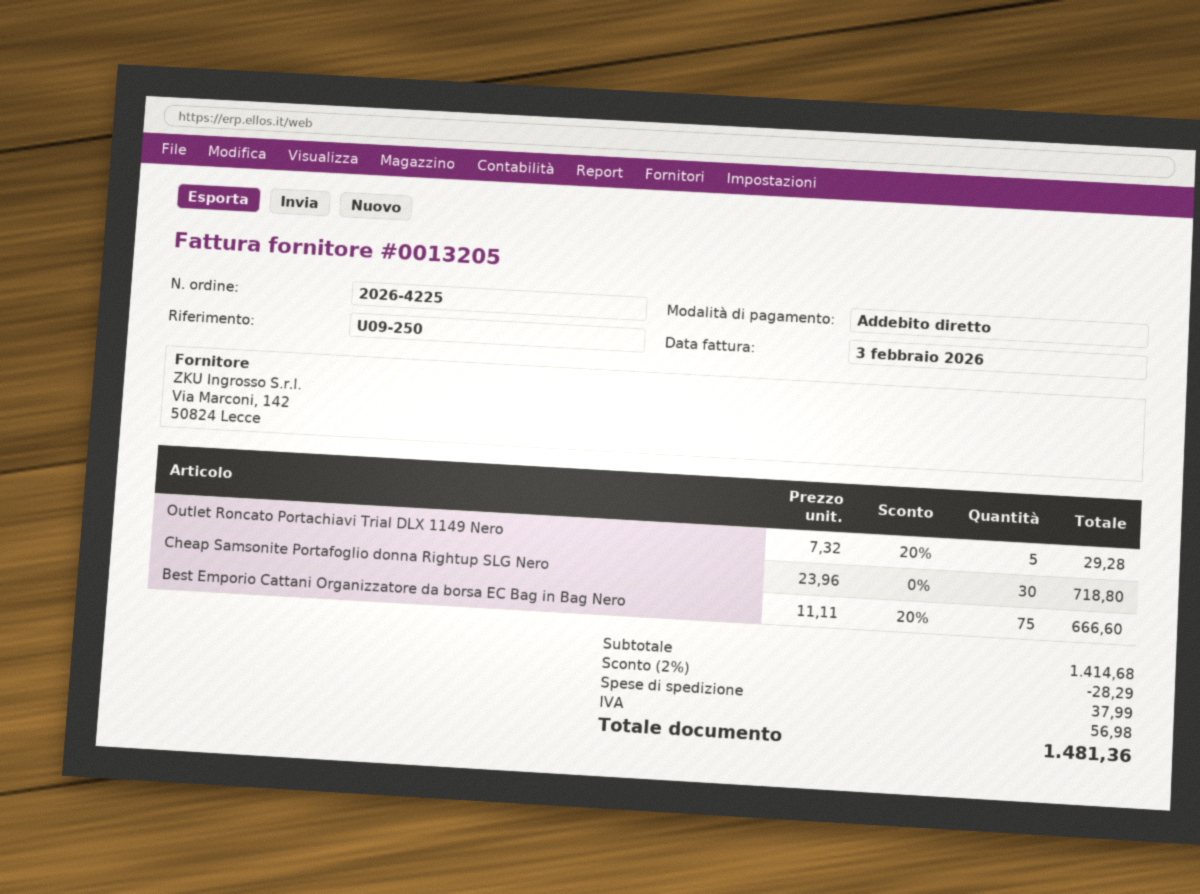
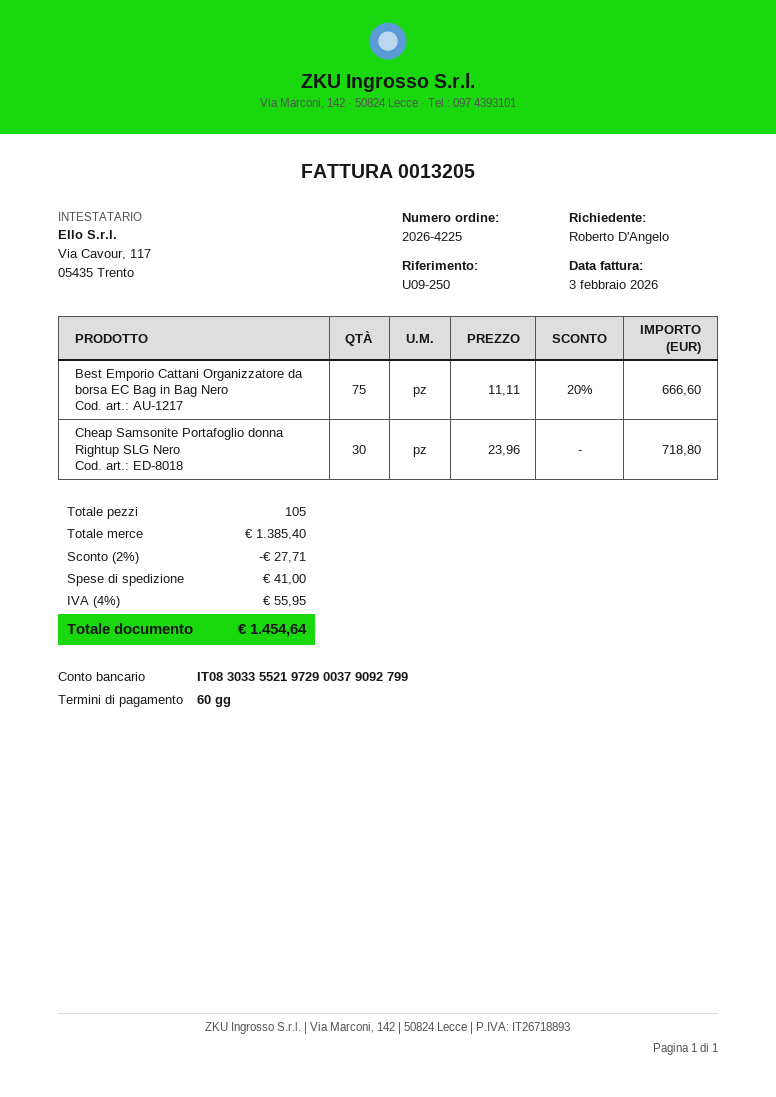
Outlet Roncato Portachiavi Trial DLX 1149 Nero: 5 x 7.32 - 20% = 29.28 -> none
subtotal: 1414.68 -> 1385.40
discount: 2% = 28.29 -> 2% = 27.71
shipping: 37.99 -> 41.00
tax: 56.98 -> 55.95
total: 1481.36 -> 1454.64

